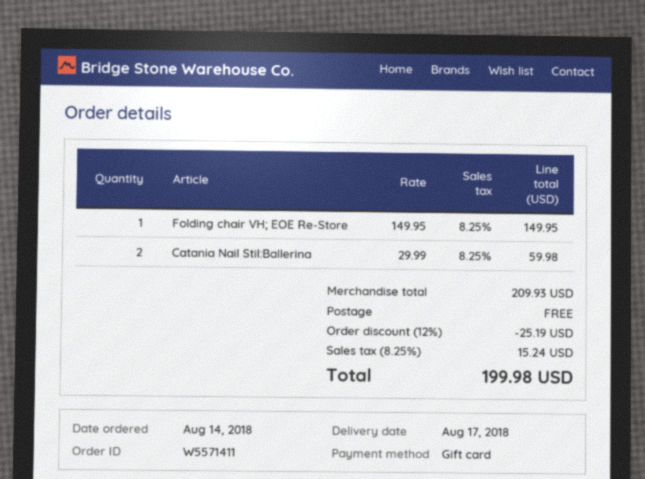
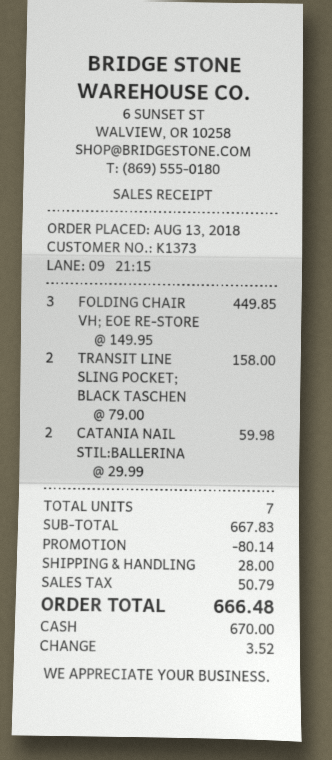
order date: 2018-08-14 -> 2018-08-13
payment method: gift card -> cash
Folding chair VH; EOE Re-Store: 1 x 149.95 = 149.95 -> 3 x 149.95 = 449.85
TRANSIT LINE SLING POCKET; BLACK TASCHEN: none -> 2 x 79.00 = 158.00
subtotal: 209.93 -> 667.83
discount: 25.19 -> 80.14
shipping: 0.00 -> 28.00
tax: 15.24 -> 50.79
total: 199.98 -> 666.48

